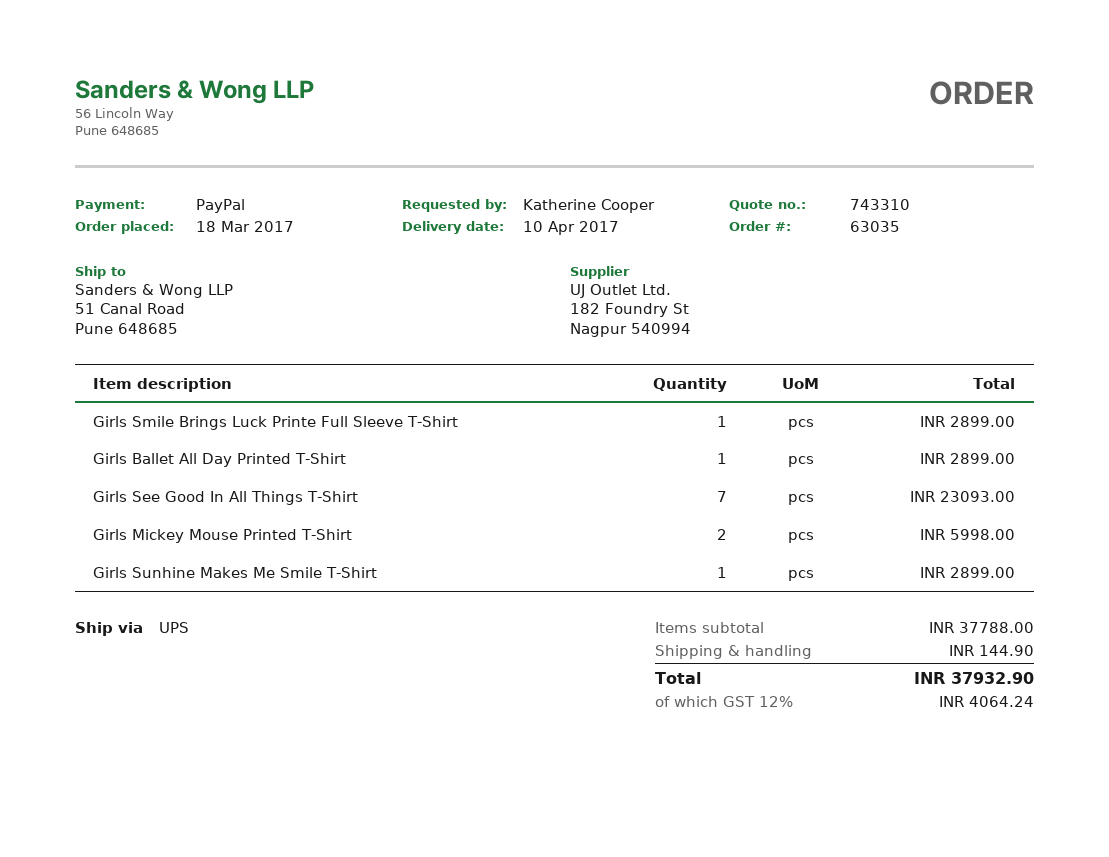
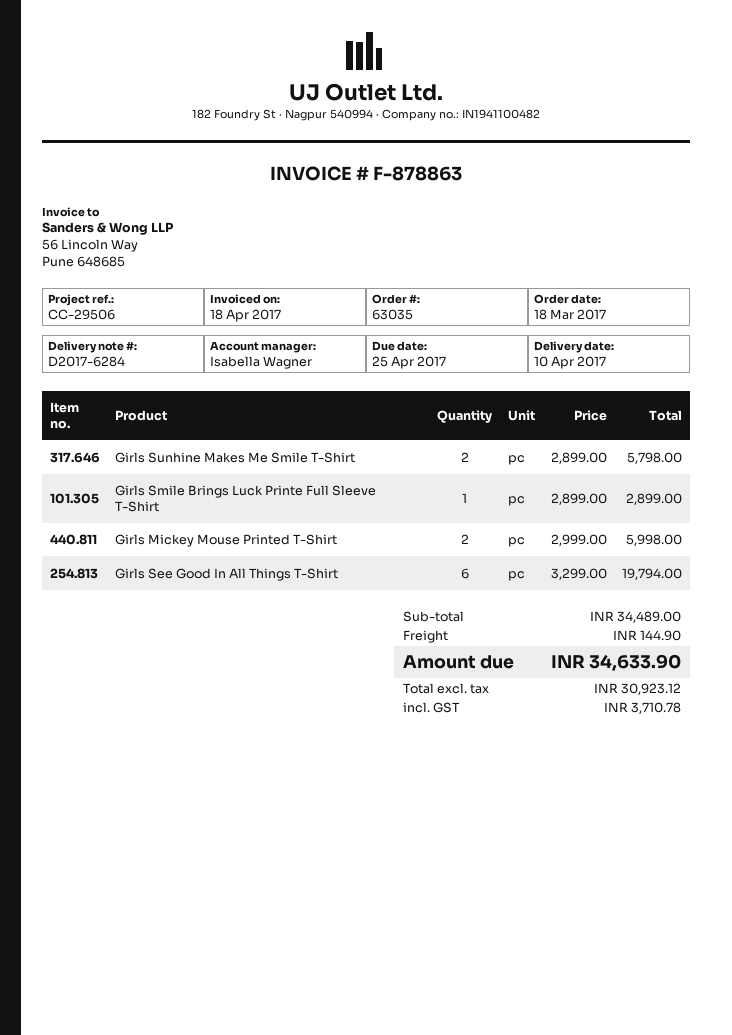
Girls Ballet All Day Printed T-Shirt: 1 for 2899.00 -> none
Girls See Good In All Things T-Shirt: 7 for 23093.00 -> 6 for 19794.00
Girls Sunhine Makes Me Smile T-Shirt: 1 for 2899.00 -> 2 for 5798.00
subtotal: 37788.00 -> 34489.00
tax: 4064.24 -> 3710.78
total: 37932.90 -> 34633.90

